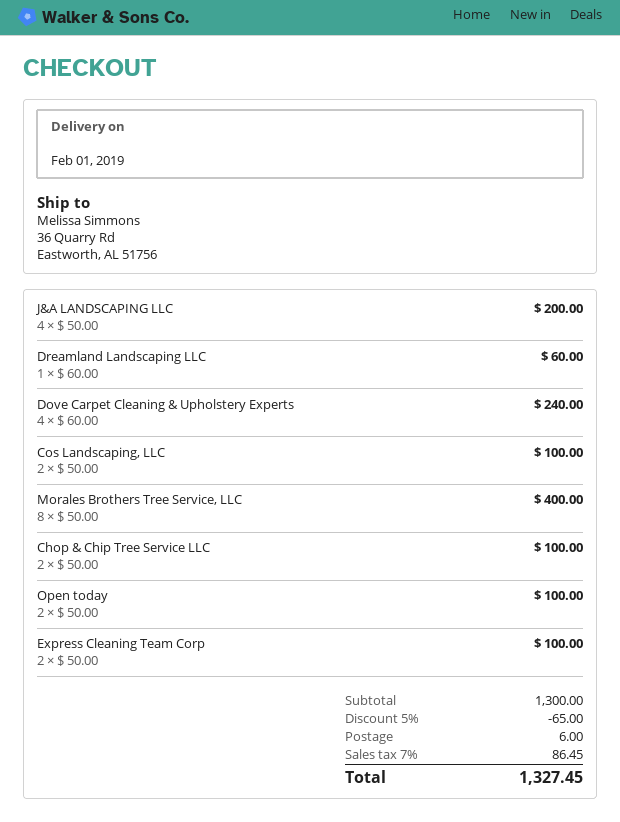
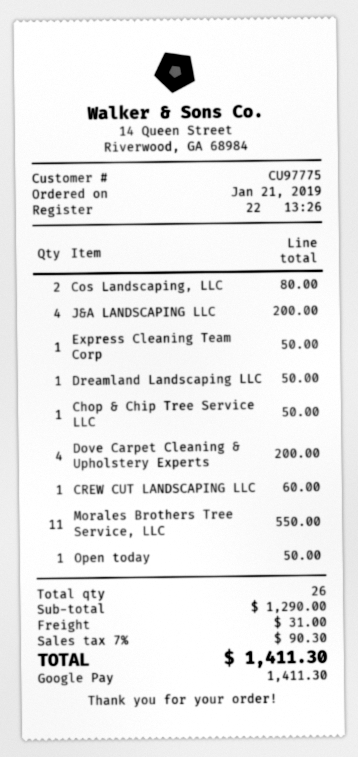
Dreamland Landscaping LLC: 1 for 60.00 -> 1 for 50.00
Dove Carpet Cleaning & Upholstery Experts: 4 for 240.00 -> 4 for 200.00
Cos Landscaping, LLC: 2 for 100.00 -> 2 for 80.00
Morales Brothers Tree Service, LLC: 8 for 400.00 -> 11 for 550.00
Chop & Chip Tree Service LLC: 2 for 100.00 -> 1 for 50.00
Open today: 2 for 100.00 -> 1 for 50.00
Express Cleaning Team Corp: 2 for 100.00 -> 1 for 50.00
CREW CUT LANDSCAPING LLC: none -> 1 for 60.00
subtotal: 1300.00 -> 1290.00
discount: 5% = 65.00 -> none
shipping: 6.00 -> 31.00
tax: 7% = 86.45 -> 7% = 90.30
total: 1327.45 -> 1411.30

